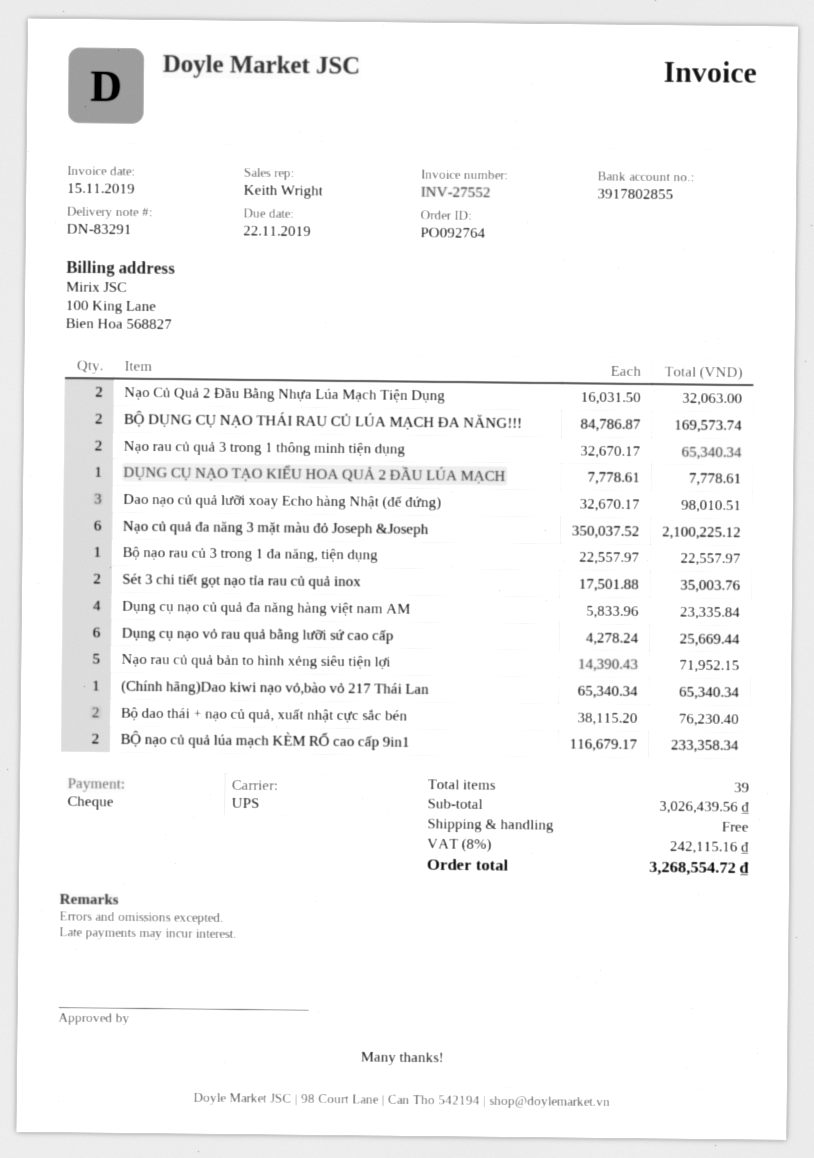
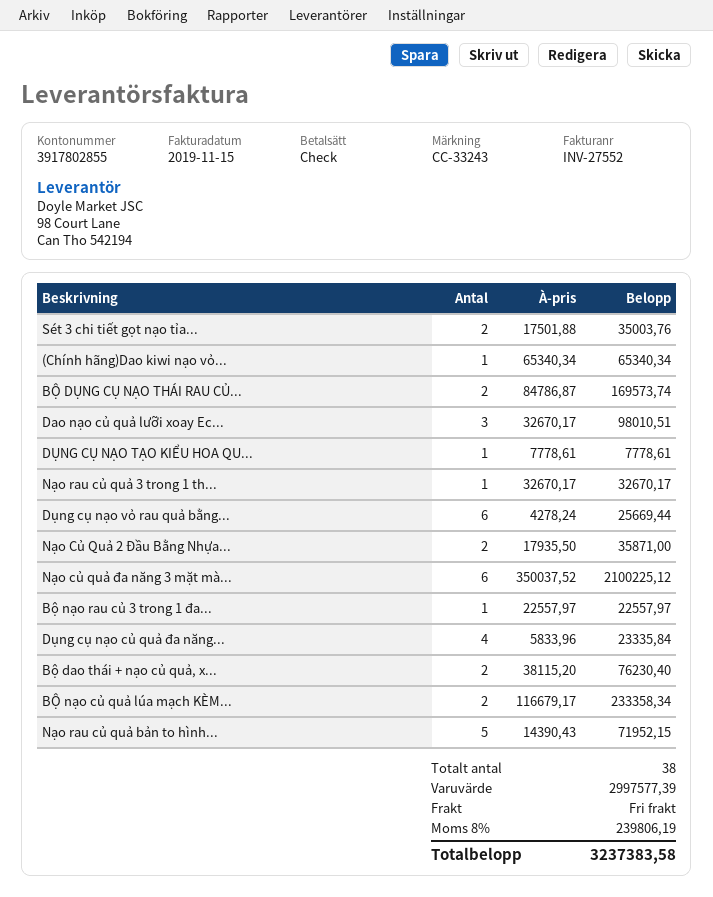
Nạo Củ Quả 2 Đầu Bằng Nhựa Lúa Mạch Tiện Dụng: 2 x 16031.50 = 32063.00 -> 2 x 17935.50 = 35871.00
Nạo rau củ quả 3 trong 1 thông minh tiện dụng: 2 x 32670.17 = 65340.34 -> 1 x 32670.17 = 32670.17
total quantity: 39 -> 38
subtotal: 3026439.56 -> 2997577.39
tax: 8% = 242115.16 -> 8% = 239806.19
total: 3268554.72 -> 3237383.58

